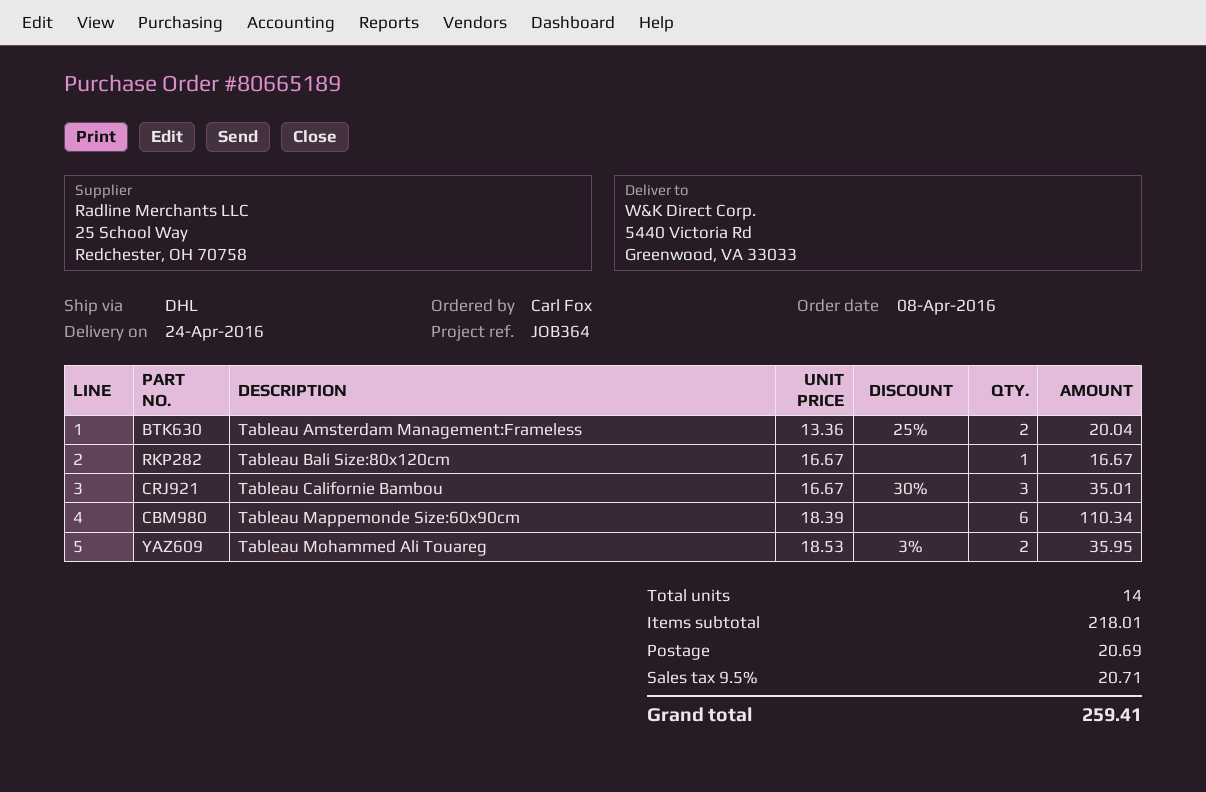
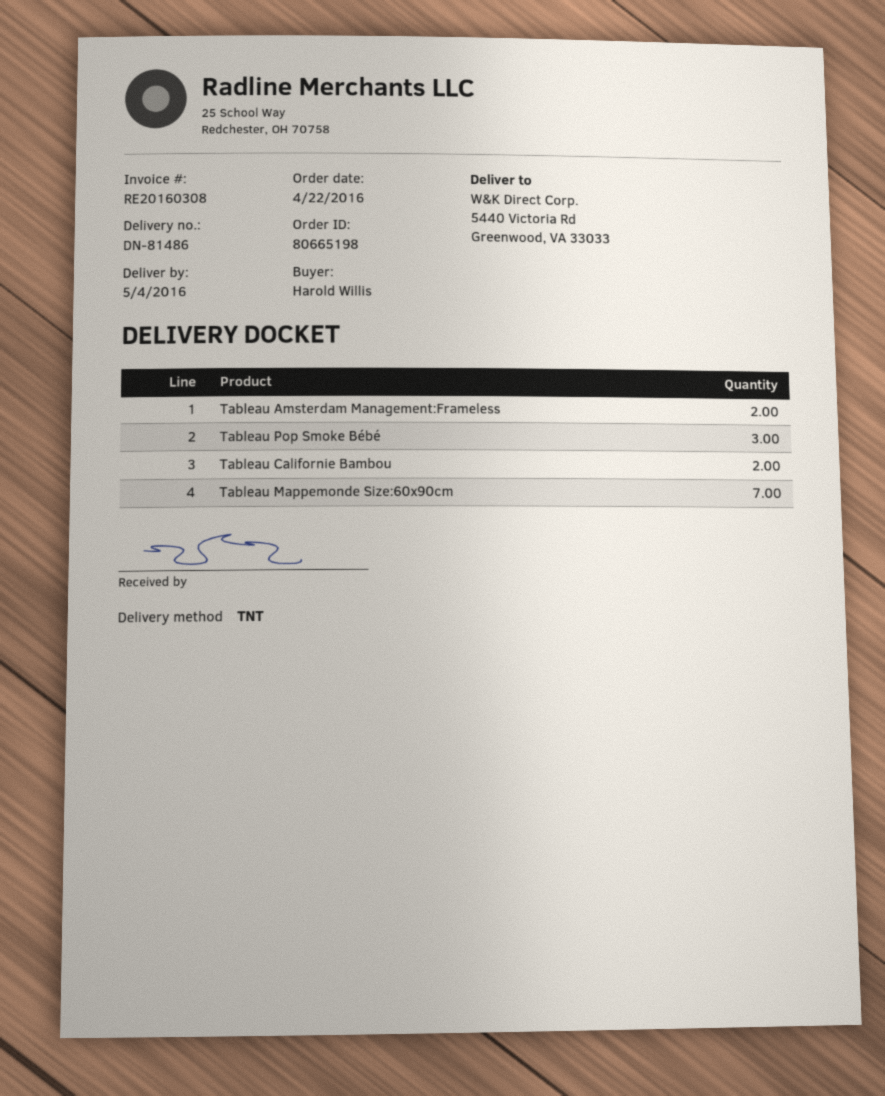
order number: 80665189 -> 80665198
order date: 2016-04-08 -> 2016-04-22
delivery date: 2016-04-24 -> 2016-05-04
ordered by: Carl Fox -> Harold Willis
shipping method: DHL -> TNT
Tableau Bali Size:80x120cm: 1 -> none
Tableau Californie Bambou: 3 -> 2
Tableau Mappemonde Size:60x90cm: 6 -> 7
Tableau Mohammed Ali Touareg: 2 -> none
Tableau Pop Smoke Bébé: none -> 3

